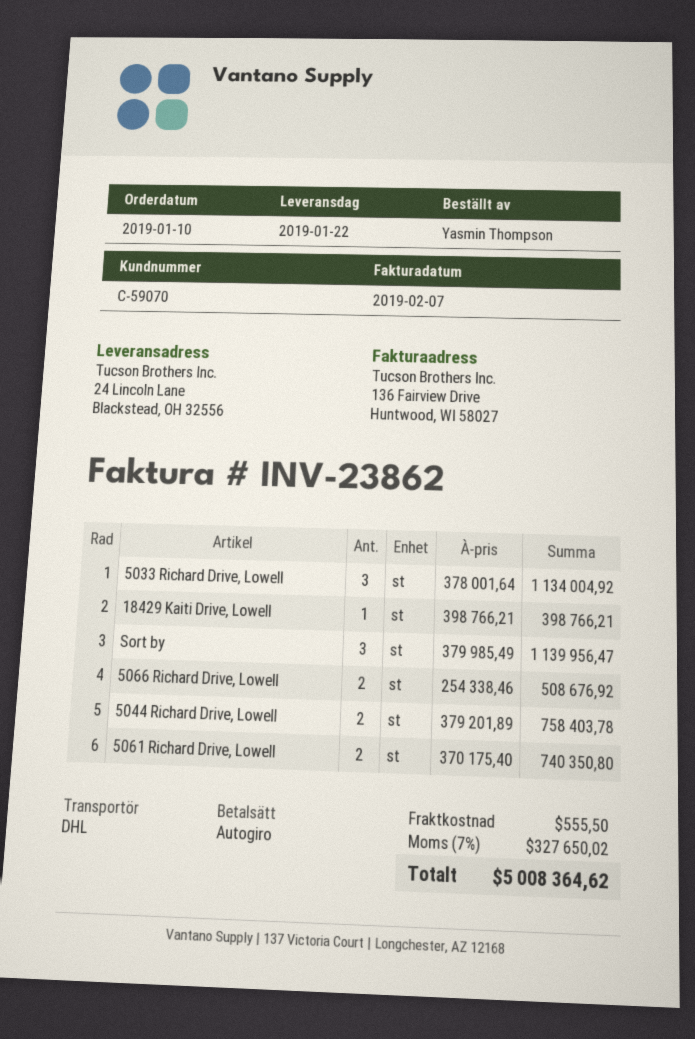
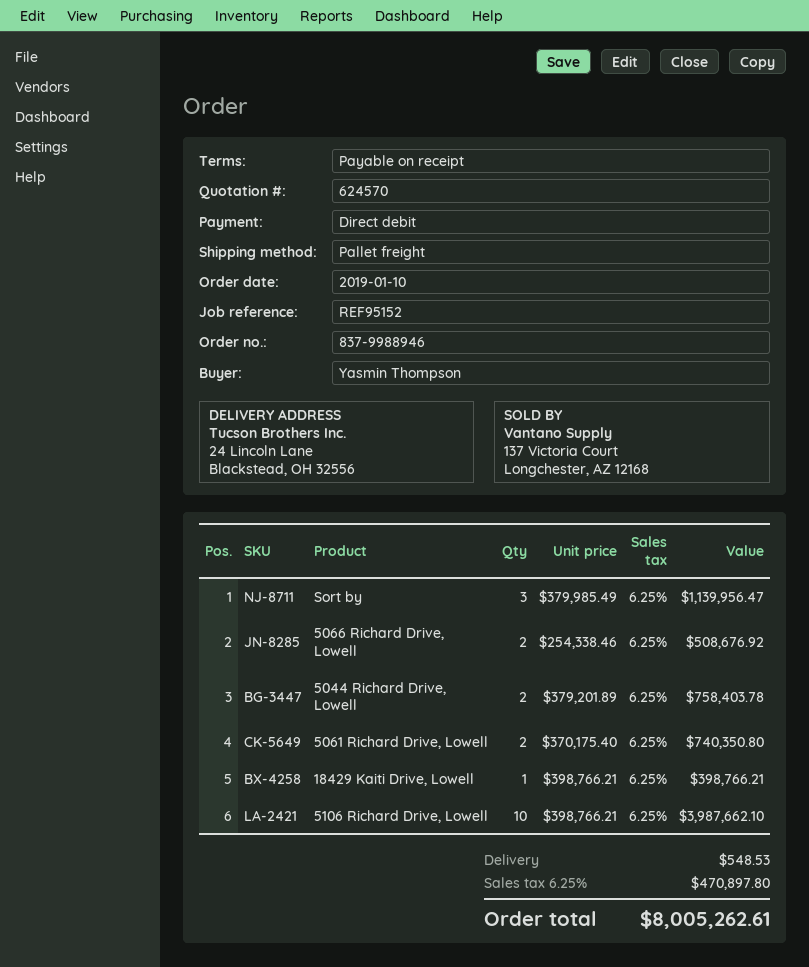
shipping method: DHL -> pallet freight
5033 Richard Drive, Lowell: 3 x 378001.64 = 1134004.92 -> none
5106 Richard Drive, Lowell: none -> 10 x 398766.21 = 3987662.10
shipping: 555.50 -> 548.53
tax: 7% = 327650.02 -> 6.25% = 470897.80
total: 5008364.62 -> 8005262.61

